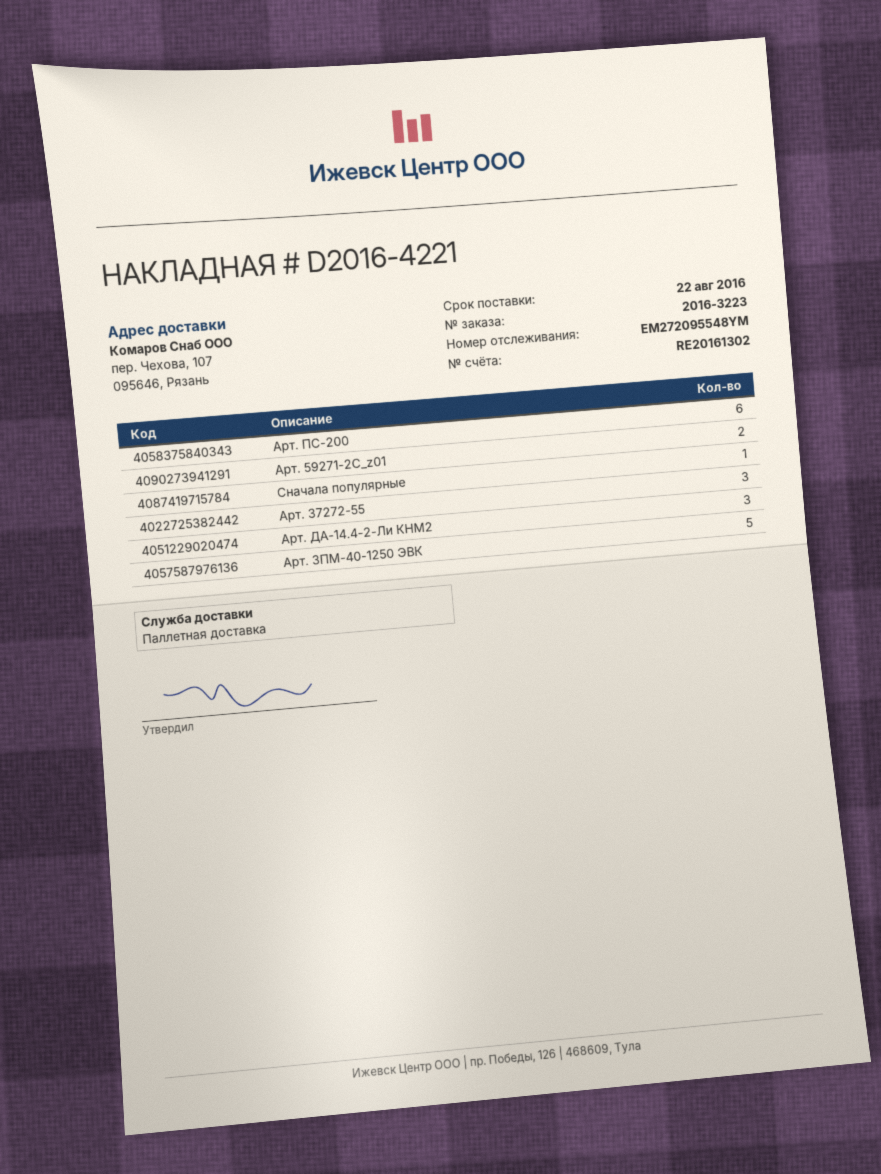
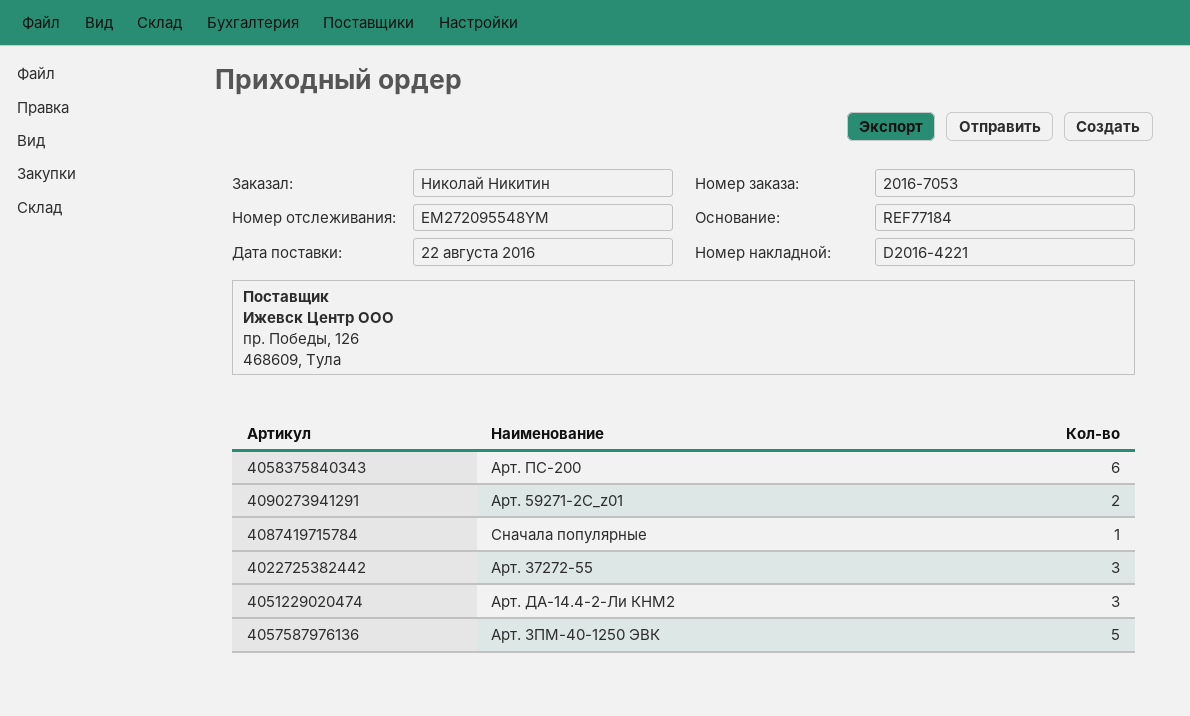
order number: 2016-3223 -> 2016-7053

